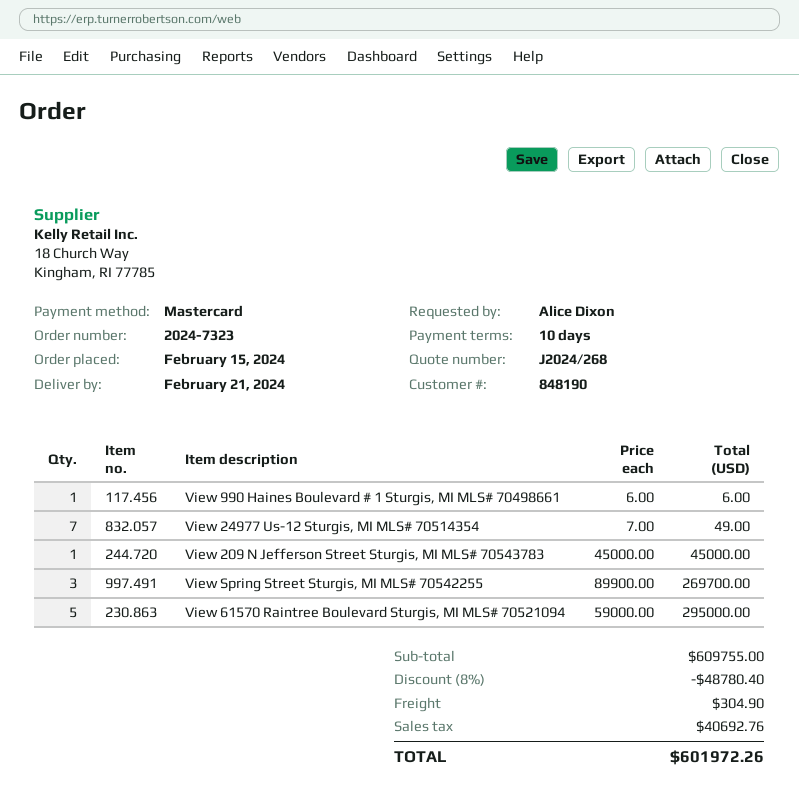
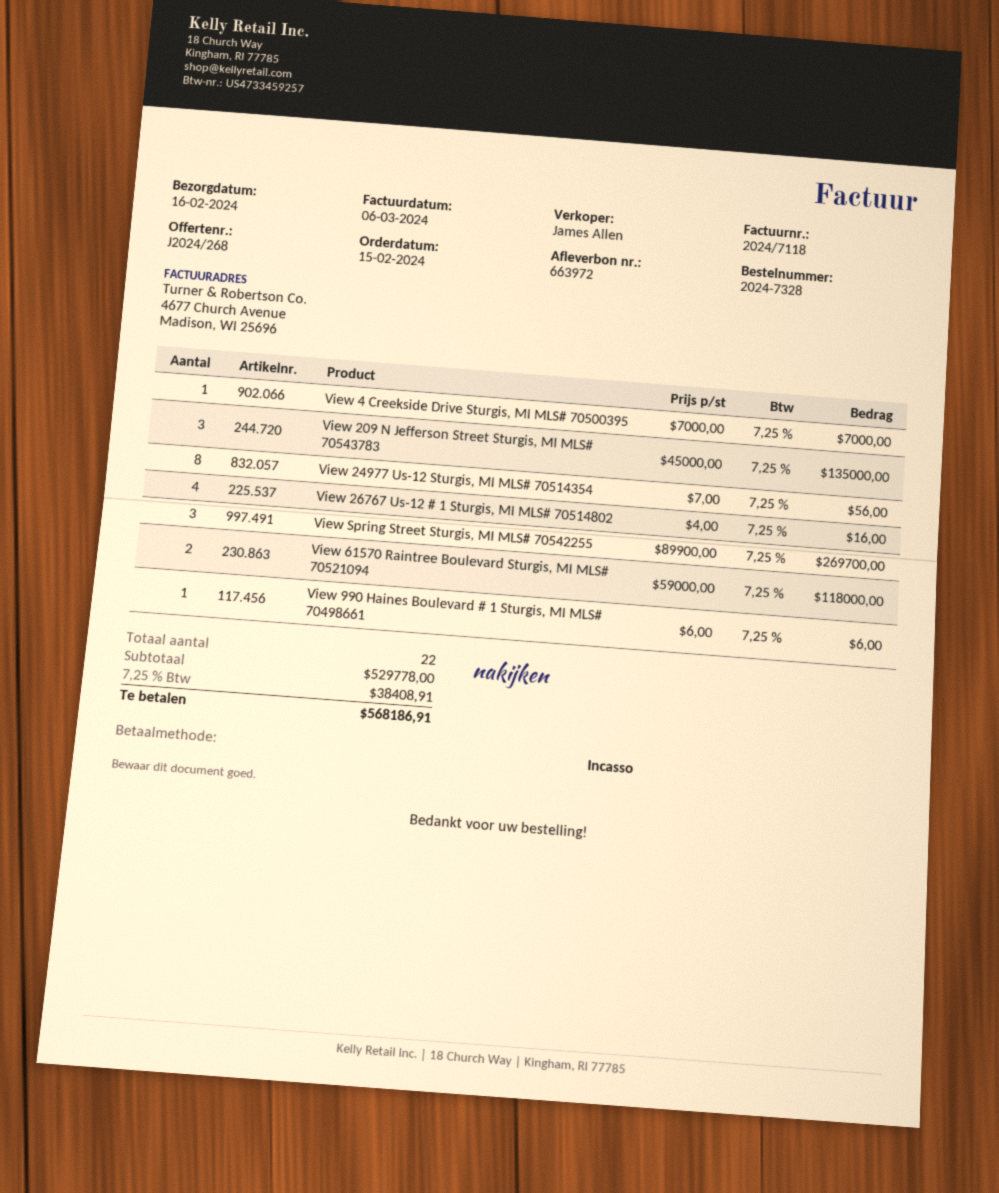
order number: 2024-7323 -> 2024-7328
delivery date: 2024-02-21 -> 2024-02-16
payment method: Mastercard -> direct debit
View 24977 Us-12 Sturgis, MI MLS# 70514354: 7 x 7.00 = 49.00 -> 8 x 7.00 = 56.00
View 209 N Jefferson Street Sturgis, MI MLS# 70543783: 1 x 45000.00 = 45000.00 -> 3 x 45000.00 = 135000.00
View 61570 Raintree Boulevard Sturgis, MI MLS# 70521094: 5 x 59000.00 = 295000.00 -> 2 x 59000.00 = 118000.00
View 4 Creekside Drive Sturgis, MI MLS# 70500395: none -> 1 x 7000.00 = 7000.00
View 26767 Us-12 # 1 Sturgis, MI MLS# 70514802: none -> 4 x 4.00 = 16.00
subtotal: 609755.00 -> 529778.00
discount: 8% = 48780.40 -> none
shipping: 304.90 -> none
tax: 40692.76 -> 38408.91
total: 601972.26 -> 568186.91

